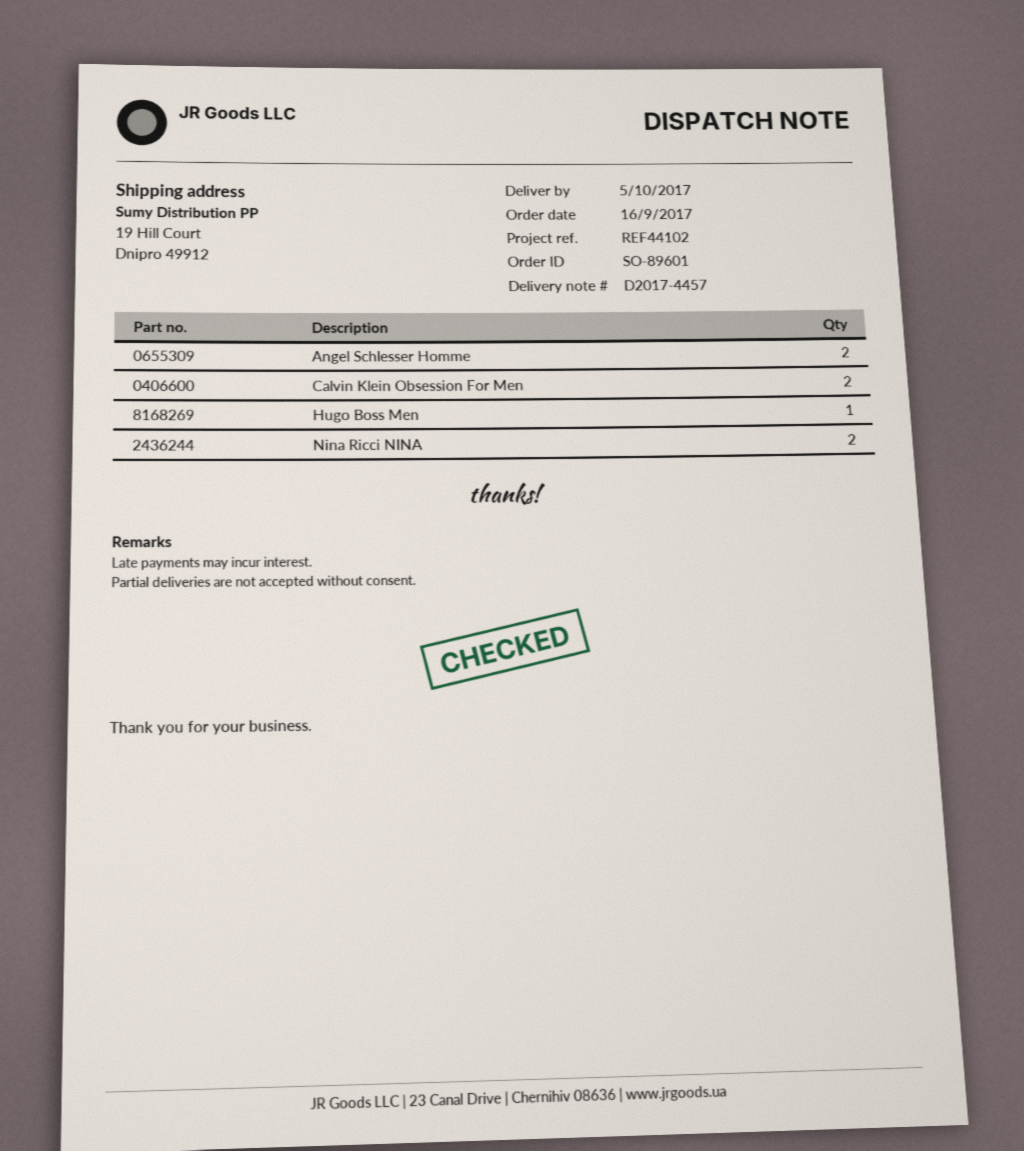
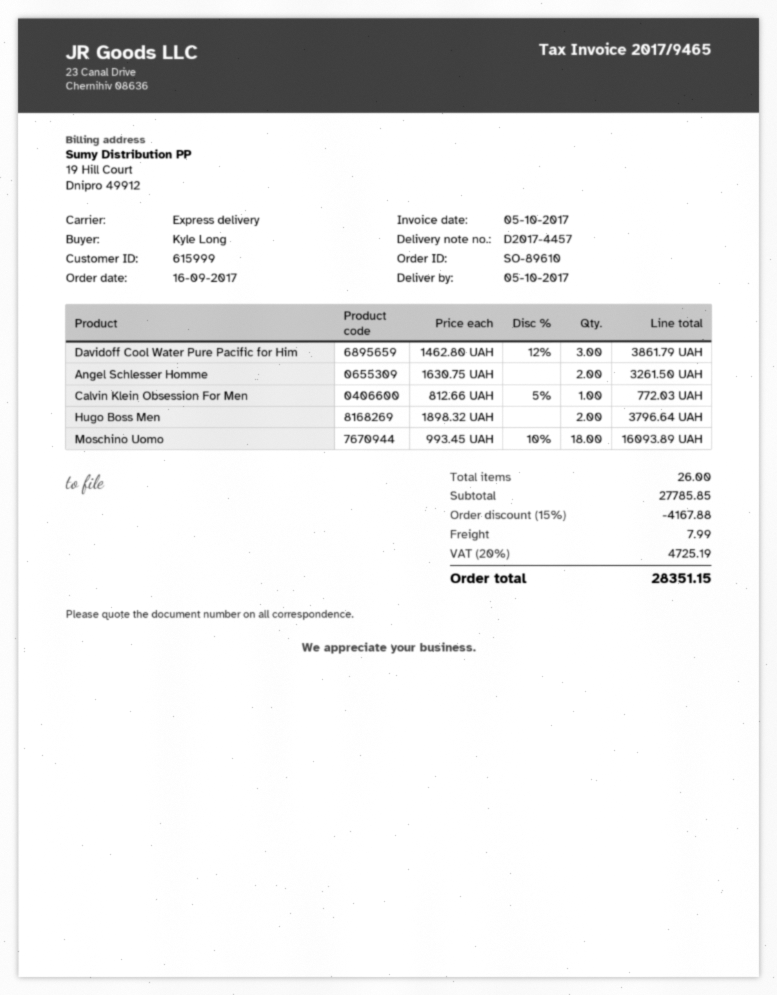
order number: SO-89601 -> SO-89610
Calvin Klein Obsession For Men: 2 -> 1
Hugo Boss Men: 1 -> 2
Nina Ricci NINA: 2 -> none
Davidoff Cool Water Pure Pacific for Him: none -> 3
Moschino Uomo: none -> 18

